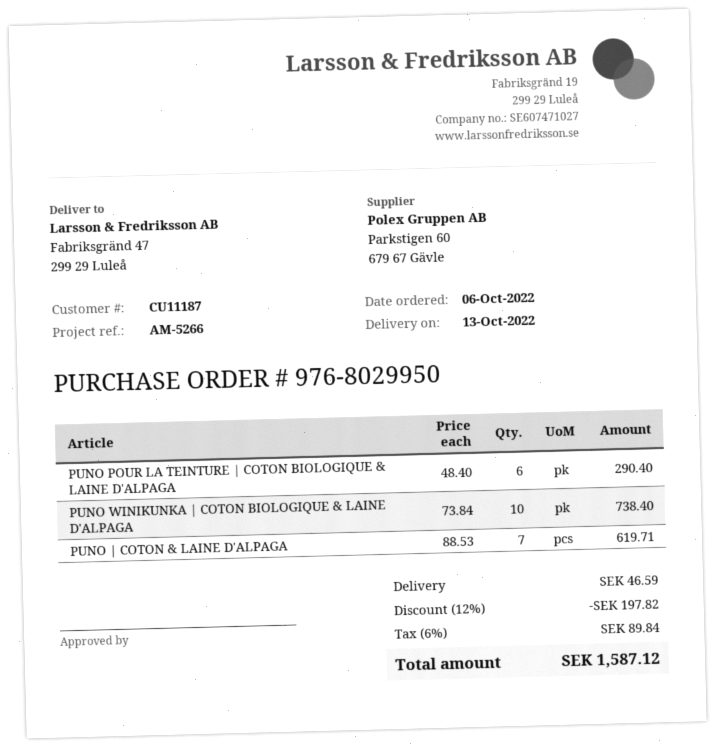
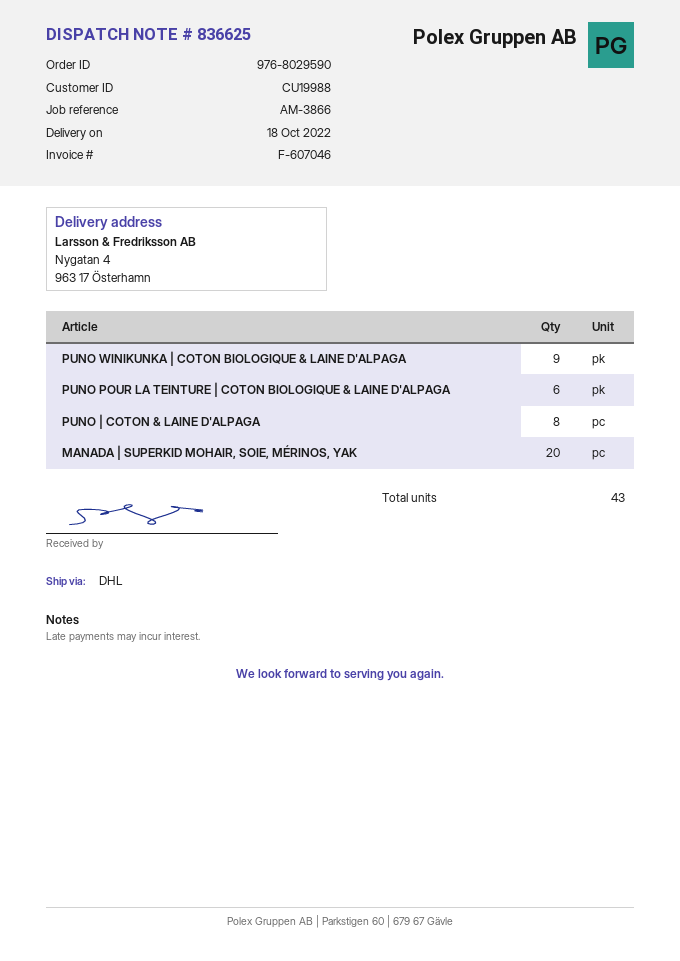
order number: 976-8029950 -> 976-8029590
delivery date: 2022-10-13 -> 2022-10-18
customer number: CU11187 -> CU19988
reference: AM-5266 -> AM-3866
ship to: Fabriksgränd 47, 299 29 Luleå -> Nygatan 4, 963 17 Österhamn
PUNO WINIKUNKA | COTON BIOLOGIQUE & LAINE D'ALPAGA: 10 -> 9
PUNO | COTON & LAINE D'ALPAGA: 7 -> 8
MANADA | SUPERKID MOHAIR, SOIE, MÉRINOS, YAK: none -> 20

